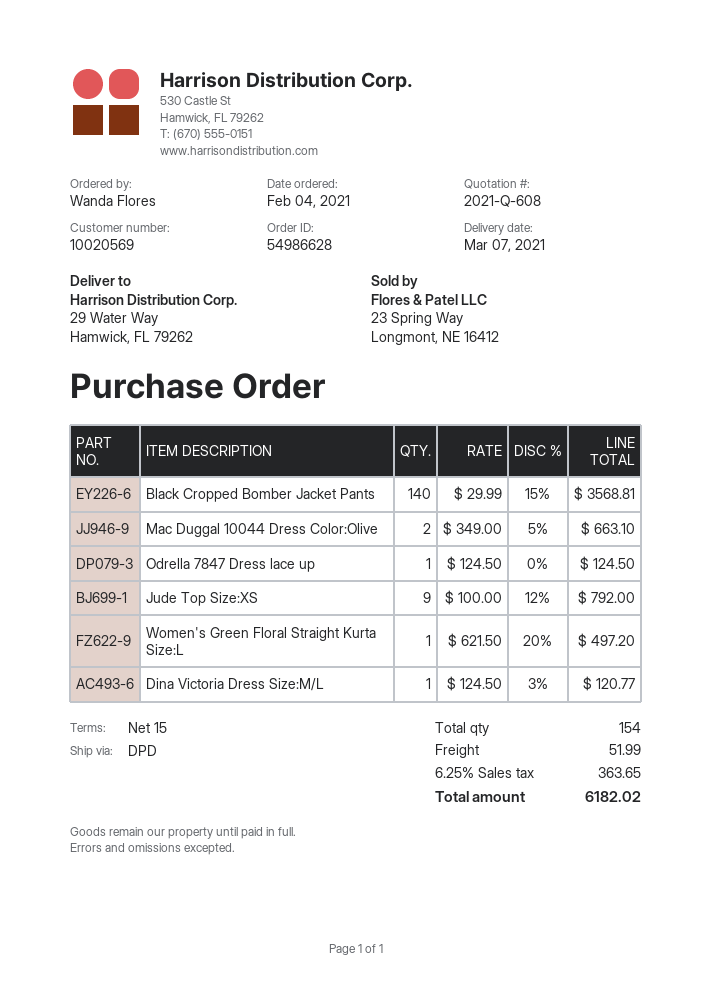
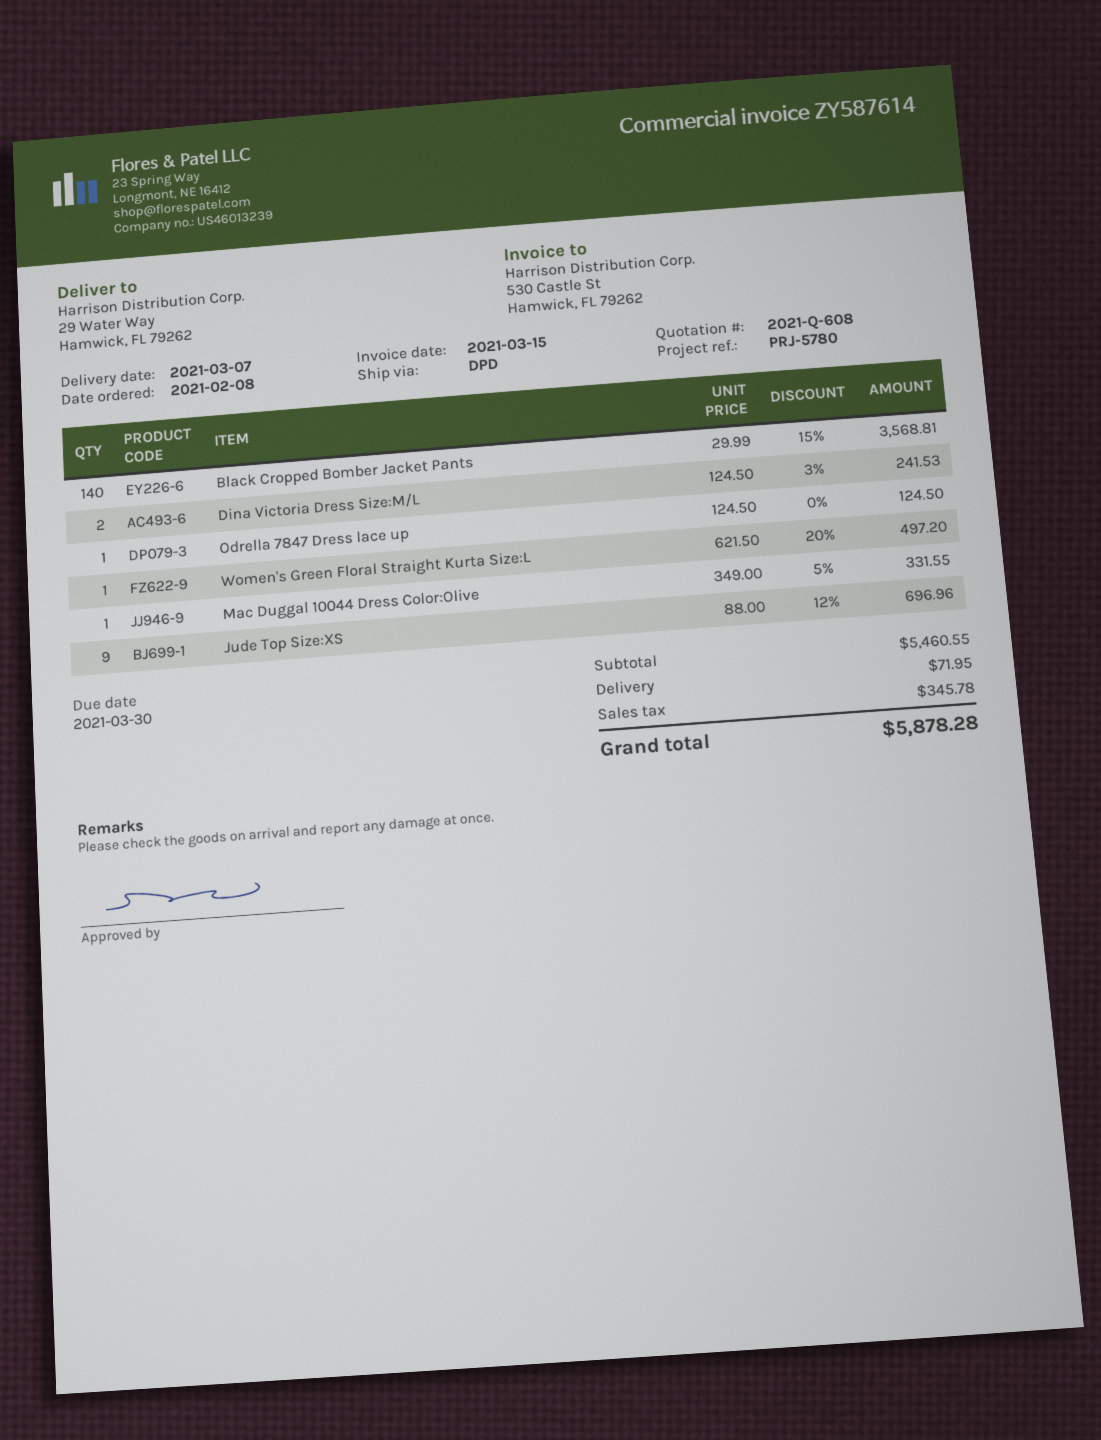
order date: 2021-02-04 -> 2021-02-08
Mac Duggal 10044 Dress Color:Olive: 2 x 349.00 - 5% = 663.10 -> 1 x 349.00 - 5% = 331.55
Jude Top Size:XS: 9 x 100.00 - 12% = 792.00 -> 9 x 88.00 - 12% = 696.96
Dina Victoria Dress Size:M/L: 1 x 124.50 - 3% = 120.77 -> 2 x 124.50 - 3% = 241.53
shipping: 51.99 -> 71.95
tax: 363.65 -> 345.78
total: 6182.02 -> 5878.28

